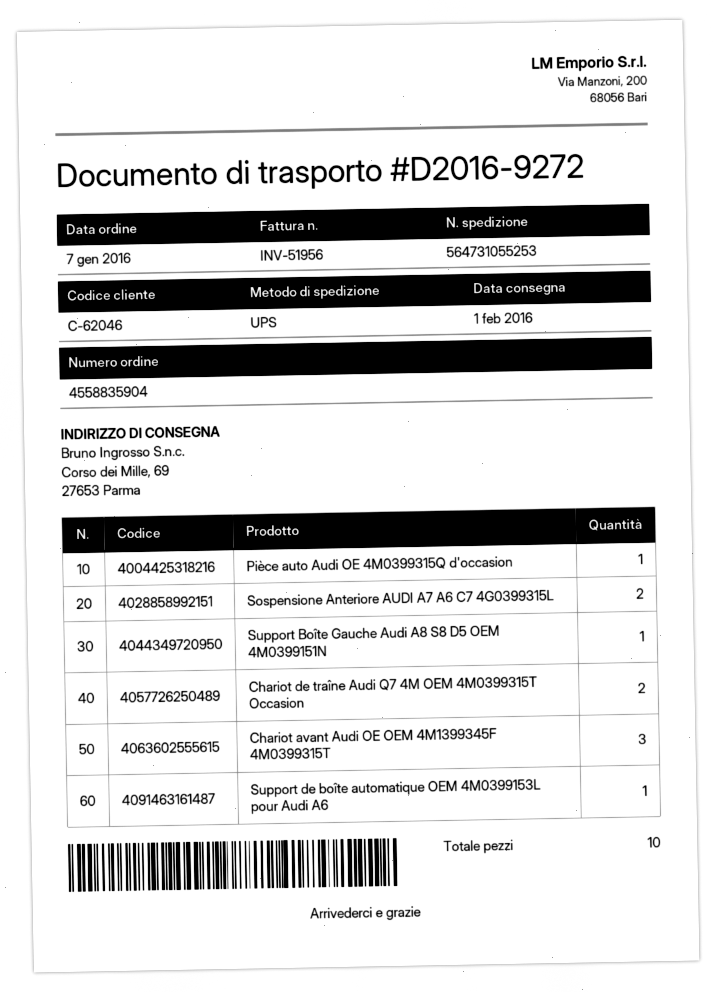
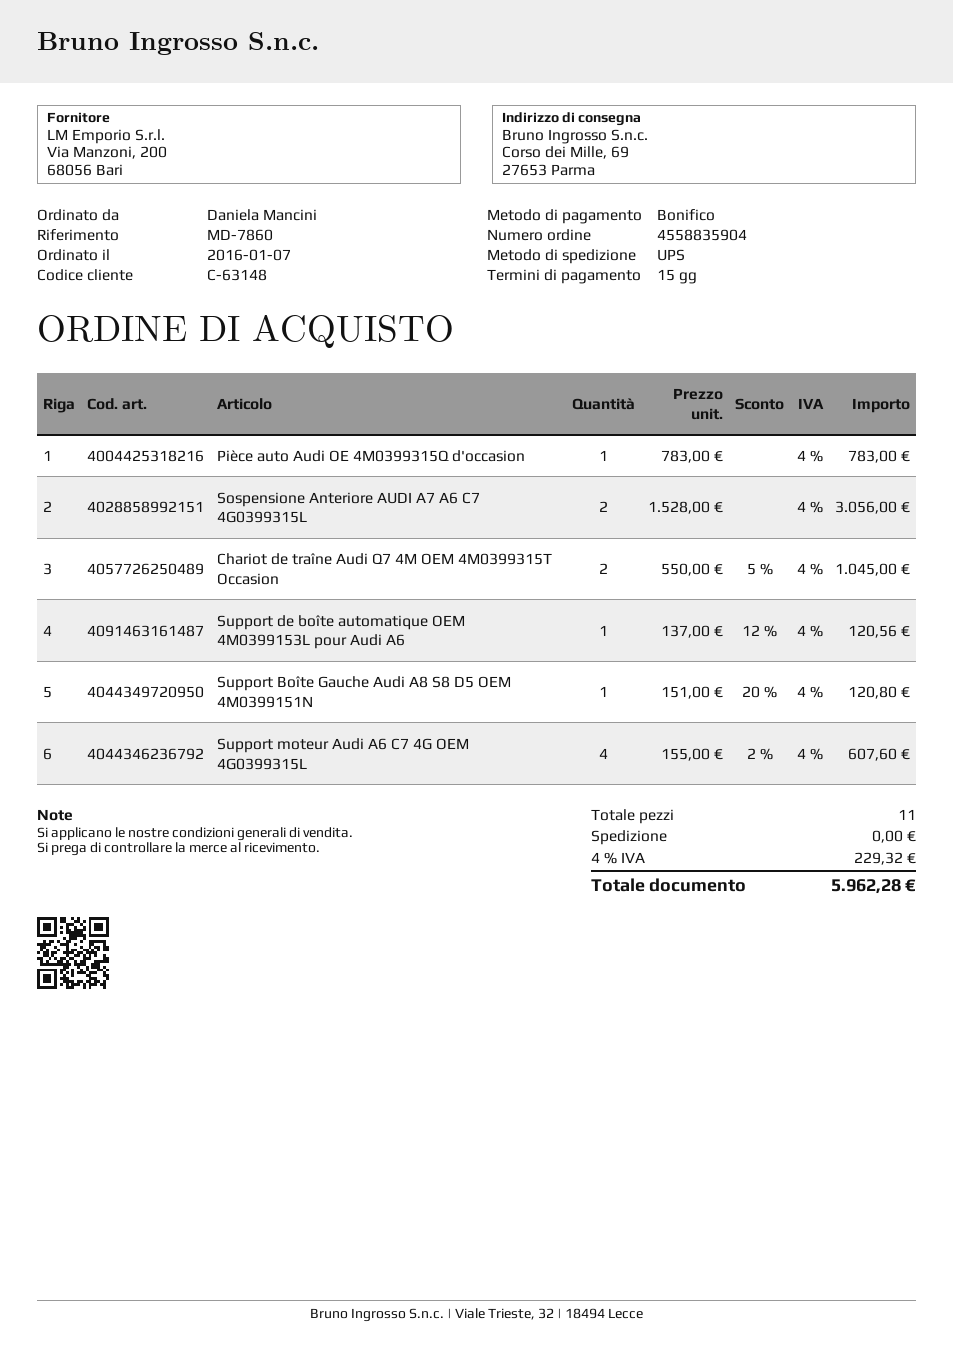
customer number: C-62046 -> C-63148
Chariot avant Audi OE OEM 4M1399345F 4M0399315T: 3 -> none
Support moteur Audi A6 C7 4G OEM 4G0399315L: none -> 4
total quantity: 10 -> 11

